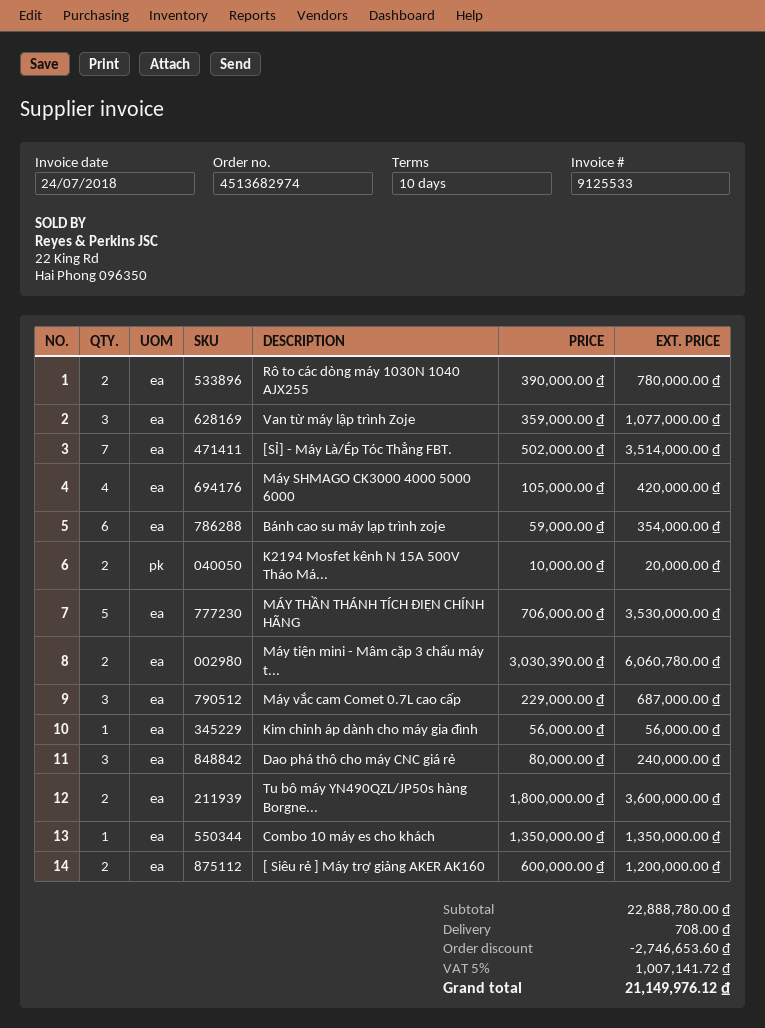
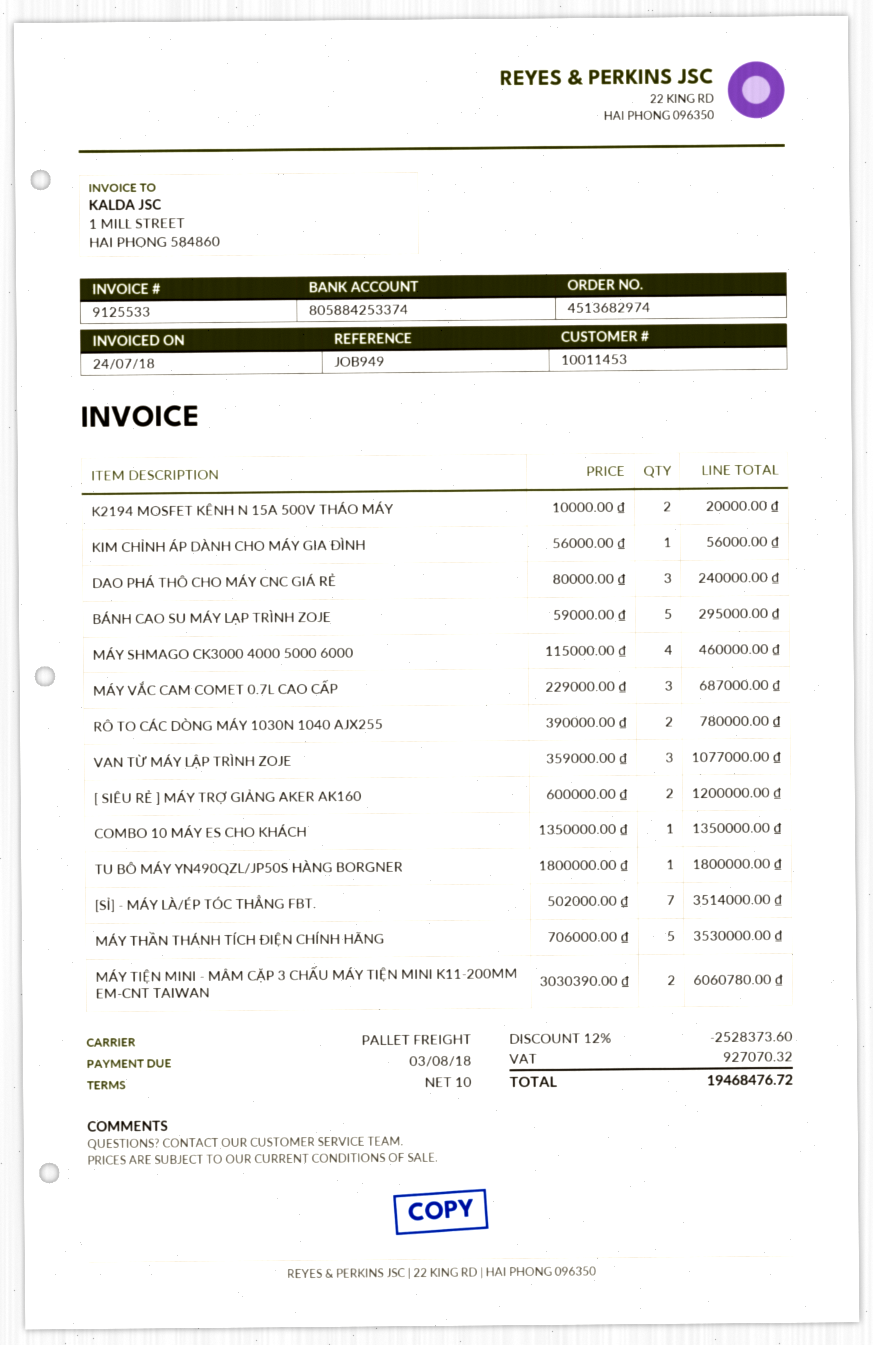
Máy SHMAGO CK3000 4000 5000 6000: 4 x 105000.00 = 420000.00 -> 4 x 115000.00 = 460000.00
Bánh cao su máy lạp trình zoje: 6 x 59000.00 = 354000.00 -> 5 x 59000.00 = 295000.00
Tu bô máy YN490QZL/JP50s hàng Borgne...: 2 x 1800000.00 = 3600000.00 -> 1 x 1800000.00 = 1800000.00
discount: 2746653.60 -> 2528373.60
shipping: 708.00 -> none
tax: 1007141.72 -> 927070.32
total: 21149976.12 -> 19468476.72

